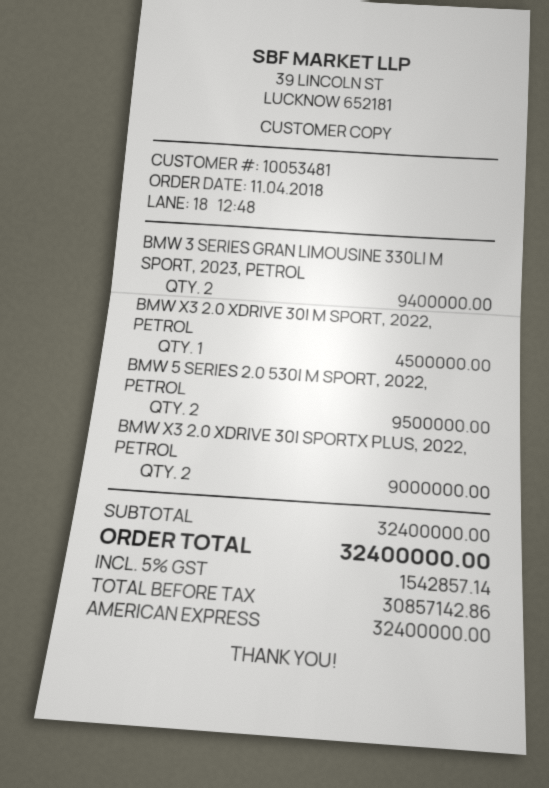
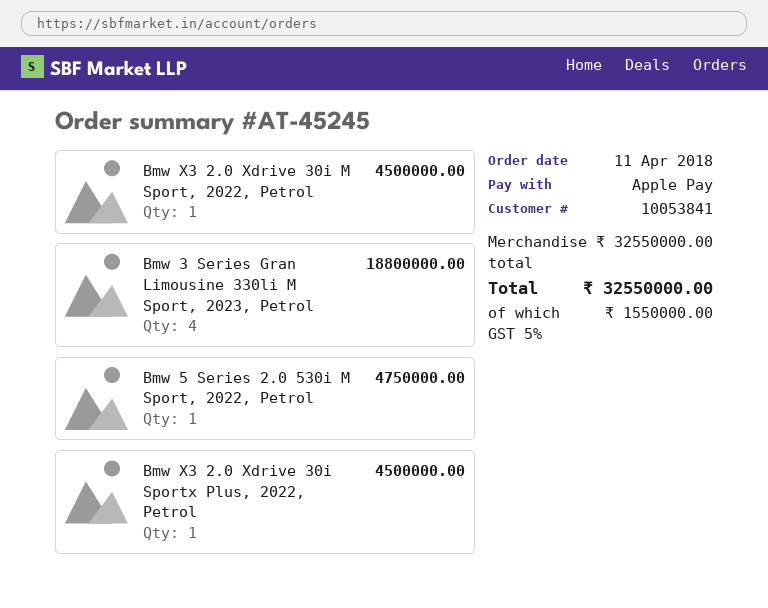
customer number: 10053481 -> 10053841
payment method: American Express -> Apple Pay
BMW 3 SERIES GRAN LIMOUSINE 330LI M SPORT, 2023, PETROL: 2 for 9400000.00 -> 4 for 18800000.00
BMW 5 SERIES 2.0 530I M SPORT, 2022, PETROL: 2 for 9500000.00 -> 1 for 4750000.00
BMW X3 2.0 XDRIVE 30I SPORTX PLUS, 2022, PETROL: 2 for 9000000.00 -> 1 for 4500000.00
subtotal: 32400000.00 -> 32550000.00
tax: 5% = 1542857.14 -> 5% = 1550000.00
total: 32400000.00 -> 32550000.00

